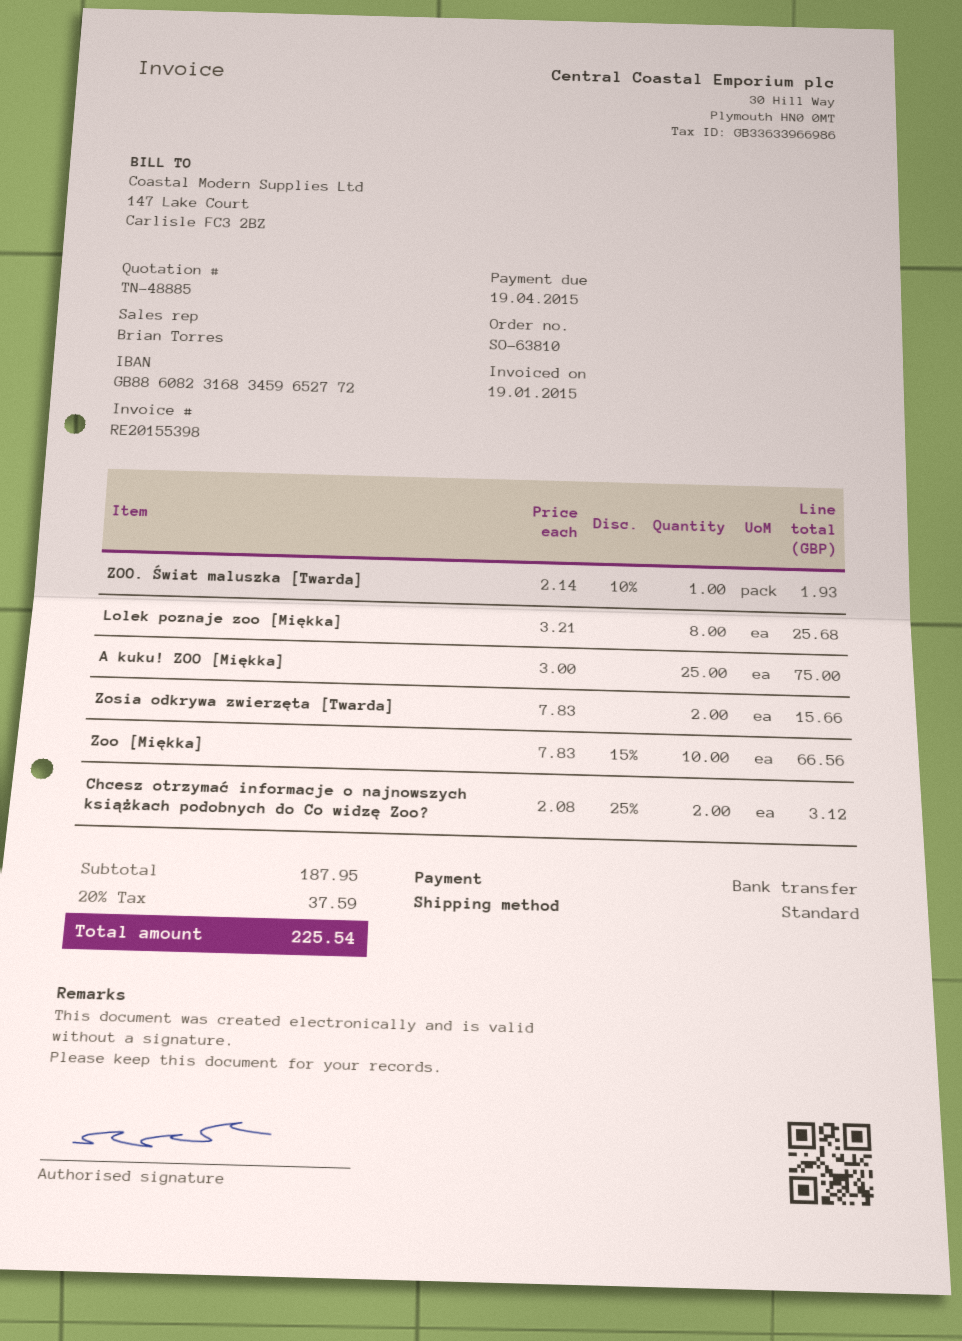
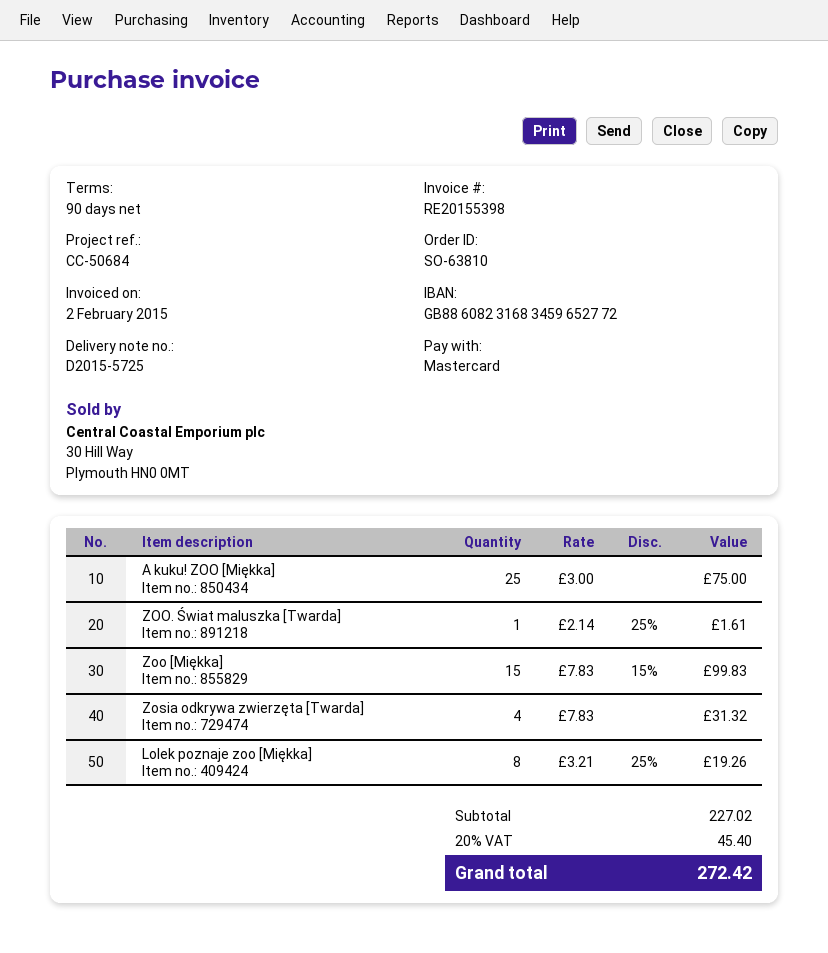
invoice date: 2015-01-19 -> 2015-02-02
payment method: bank transfer -> Mastercard
ZOO. Świat maluszka [Twarda]: 1 x 2.14 - 10% = 1.93 -> 1 x 2.14 - 25% = 1.61
Lolek poznaje zoo [Miękka]: 8 x 3.21 = 25.68 -> 8 x 3.21 - 25% = 19.26
Zosia odkrywa zwierzęta [Twarda]: 2 x 7.83 = 15.66 -> 4 x 7.83 = 31.32
Zoo [Miękka]: 10 x 7.83 - 15% = 66.56 -> 15 x 7.83 - 15% = 99.83
Chcesz otrzymać informacje o najnowszych książkach podobnych do Co widzę Zoo?: 2 x 2.08 - 25% = 3.12 -> none
subtotal: 187.95 -> 227.02
tax: 20% = 37.59 -> 20% = 45.40
total: 225.54 -> 272.42

